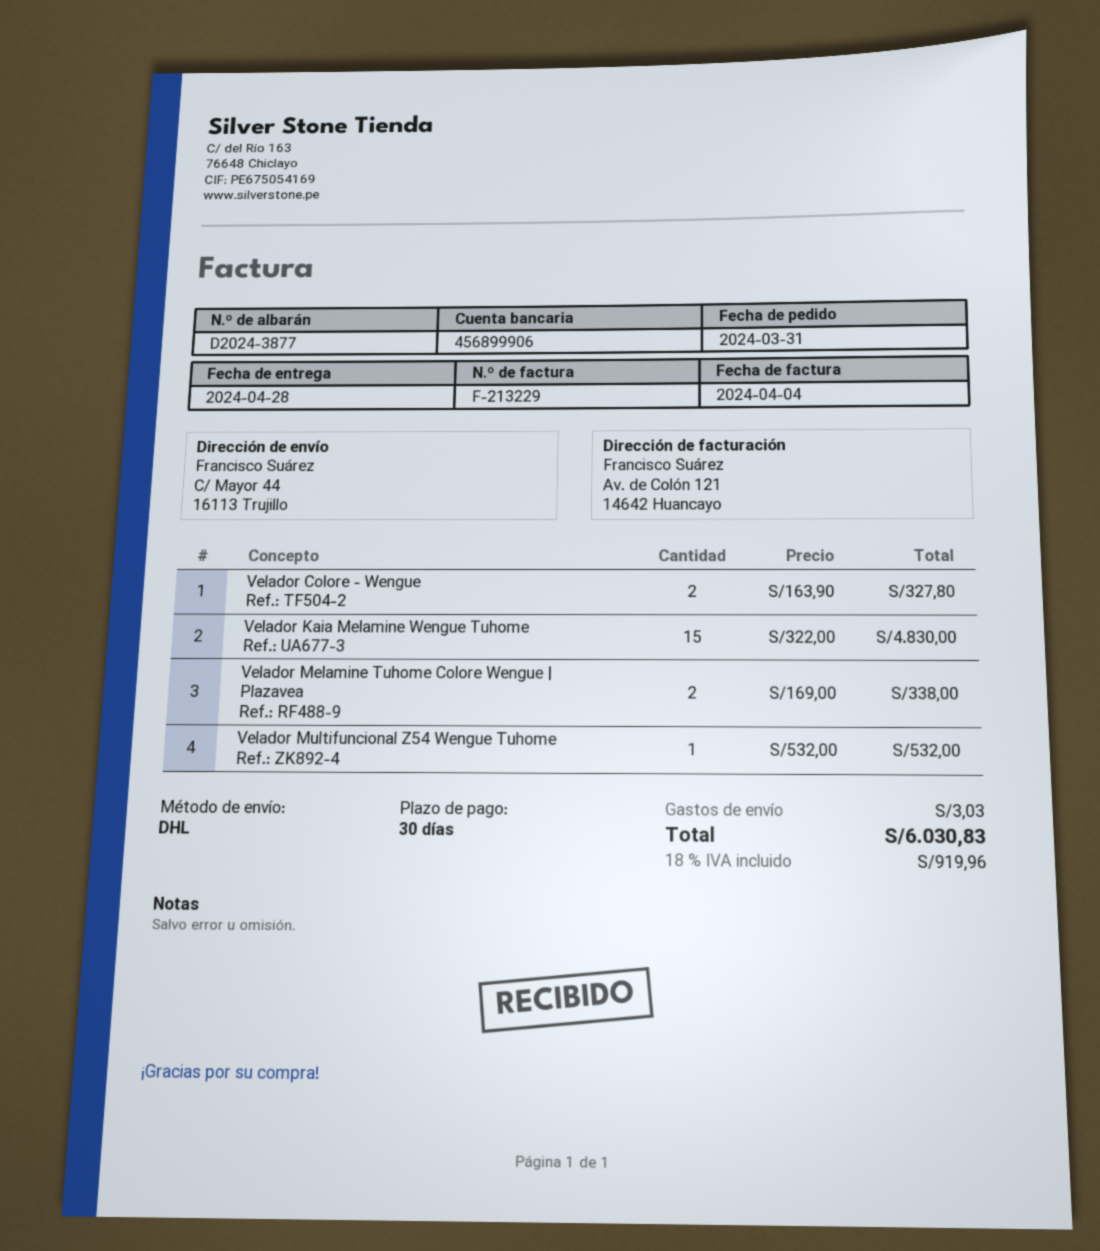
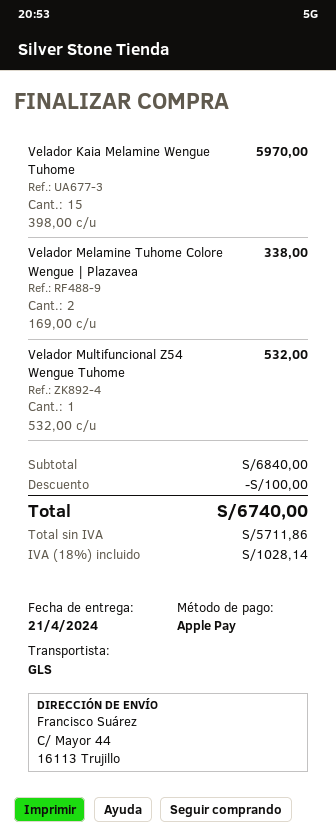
delivery date: 2024-04-28 -> 2024-04-21
shipping method: DHL -> GLS
Velador Colore - Wengue: 2 x 163.90 = 327.80 -> none
Velador Kaia Melamine Wengue Tuhome: 15 x 322.00 = 4830.00 -> 15 x 398.00 = 5970.00
discount: none -> 100.00
shipping: 3.03 -> none
tax: 18% = 919.96 -> 18% = 1028.14
total: 6030.83 -> 6740.00

